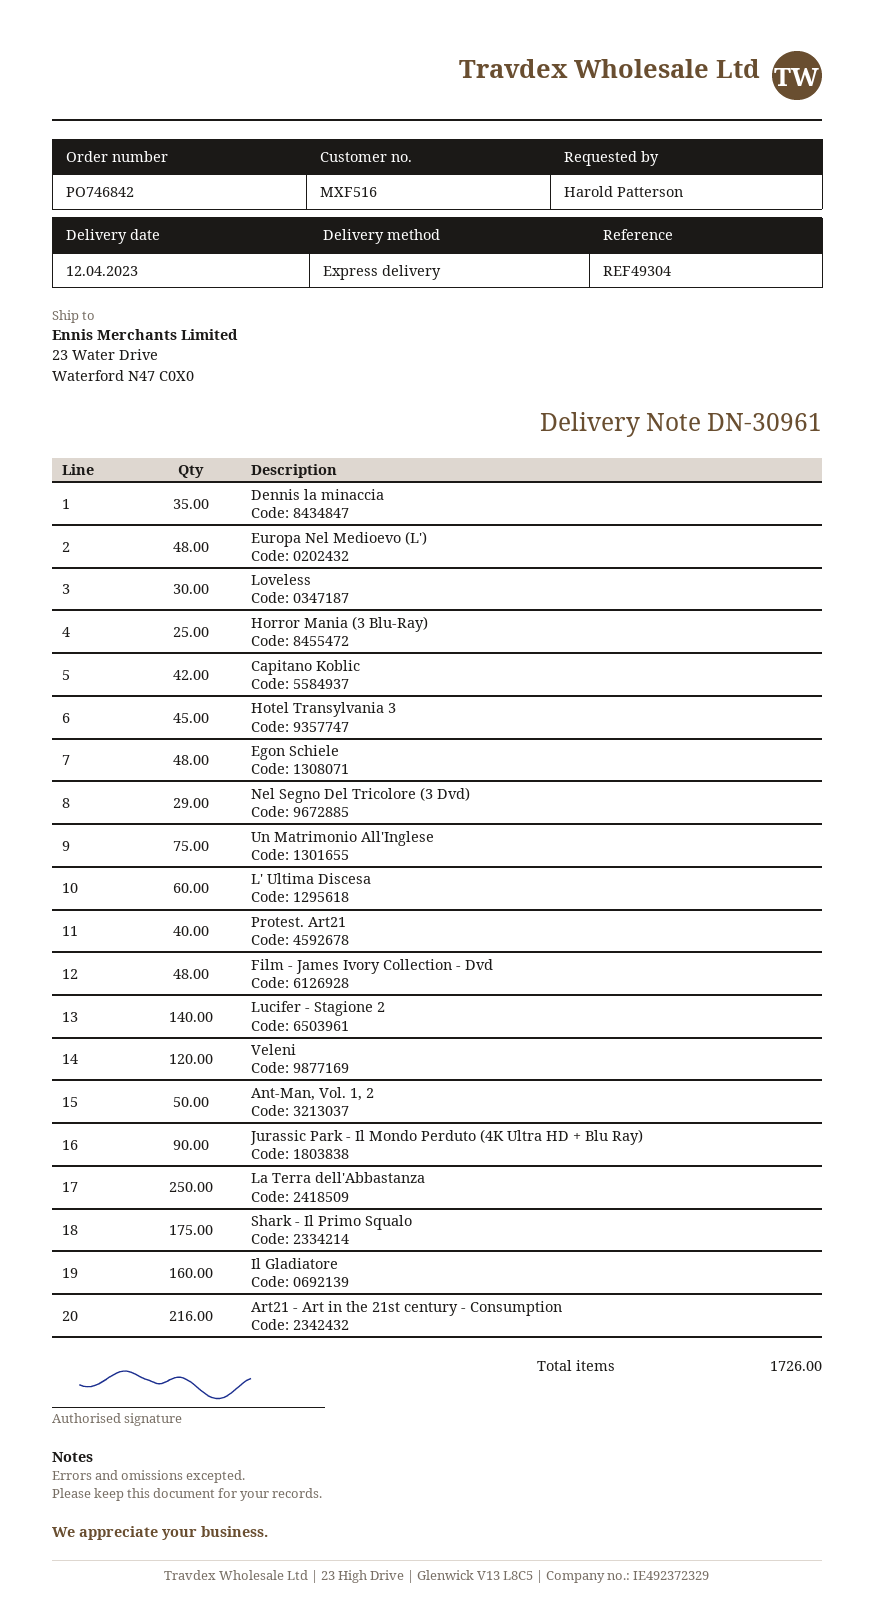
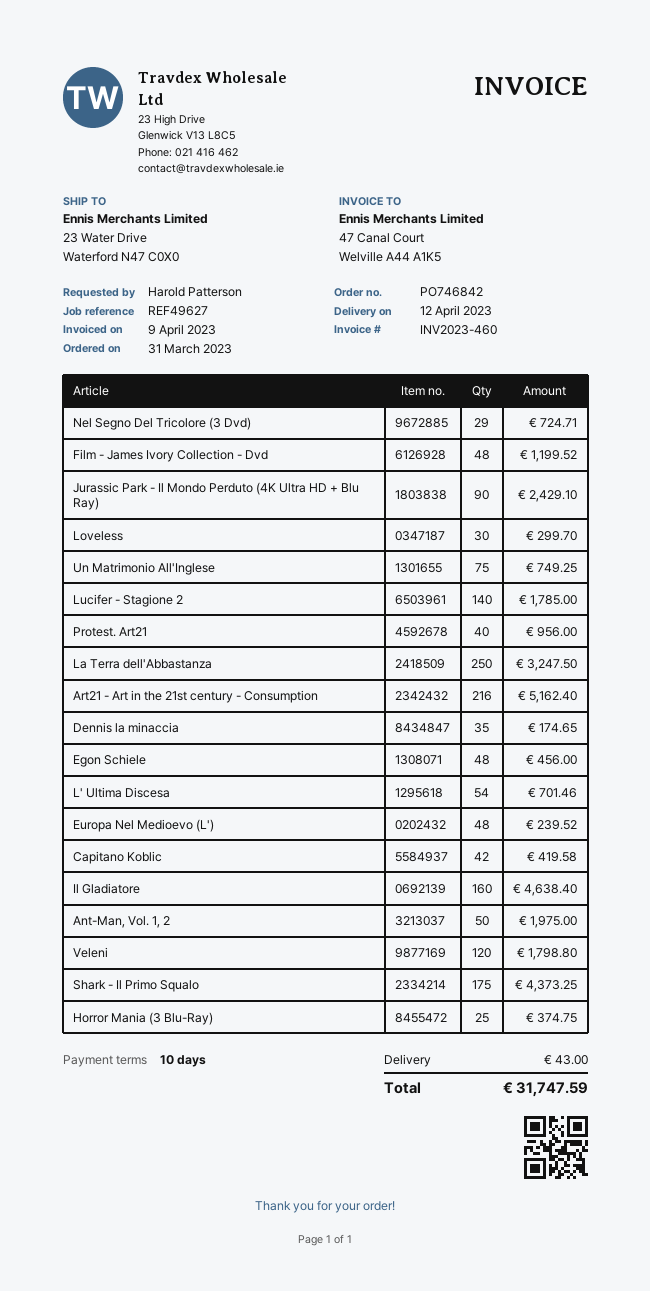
reference: REF49304 -> REF49627
Hotel Transylvania 3: 45 -> none
L' Ultima Discesa: 60 -> 54

